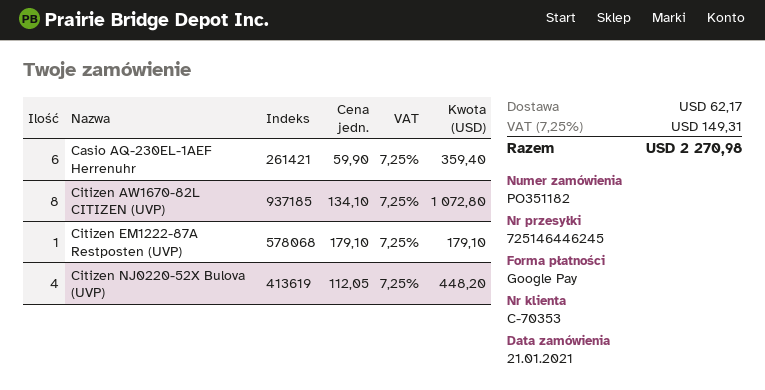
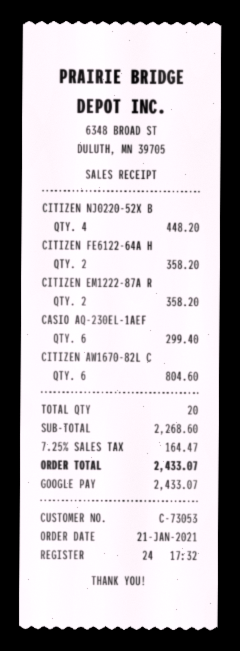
customer number: C-70353 -> C-73053
Casio AQ-230EL-1AEF Herrenuhr: 6 for 359.40 -> 6 for 299.40
Citizen AW1670-82L CITIZEN (UVP): 8 for 1072.80 -> 6 for 804.60
Citizen EM1222-87A Restposten (UVP): 1 for 179.10 -> 2 for 358.20
CITIZEN FE6122-64A H: none -> 2 for 358.20
shipping: 62.17 -> none
tax: 7.25% = 149.31 -> 7.25% = 164.47
total: 2270.98 -> 2433.07

